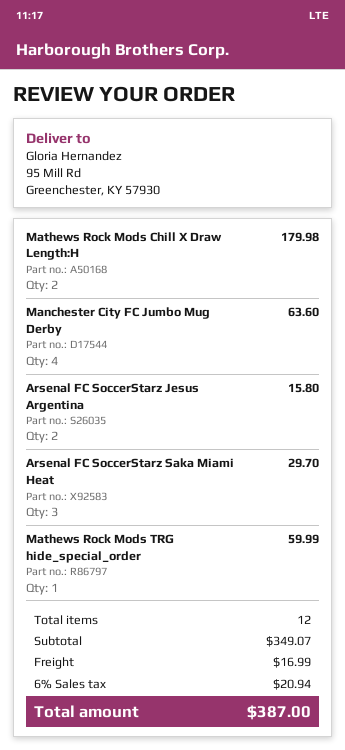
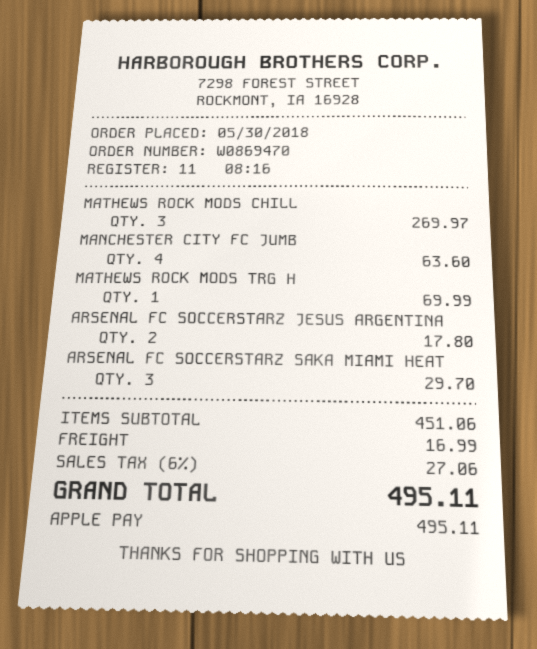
Mathews Rock Mods Chill X Draw Length:H: 2 for 179.98 -> 3 for 269.97
Arsenal FC SoccerStarz Jesus Argentina: 2 for 15.80 -> 2 for 17.80
Mathews Rock Mods TRG hide_special_order: 1 for 59.99 -> 1 for 69.99
subtotal: 349.07 -> 451.06
tax: 6% = 20.94 -> 6% = 27.06
total: 387.00 -> 495.11

